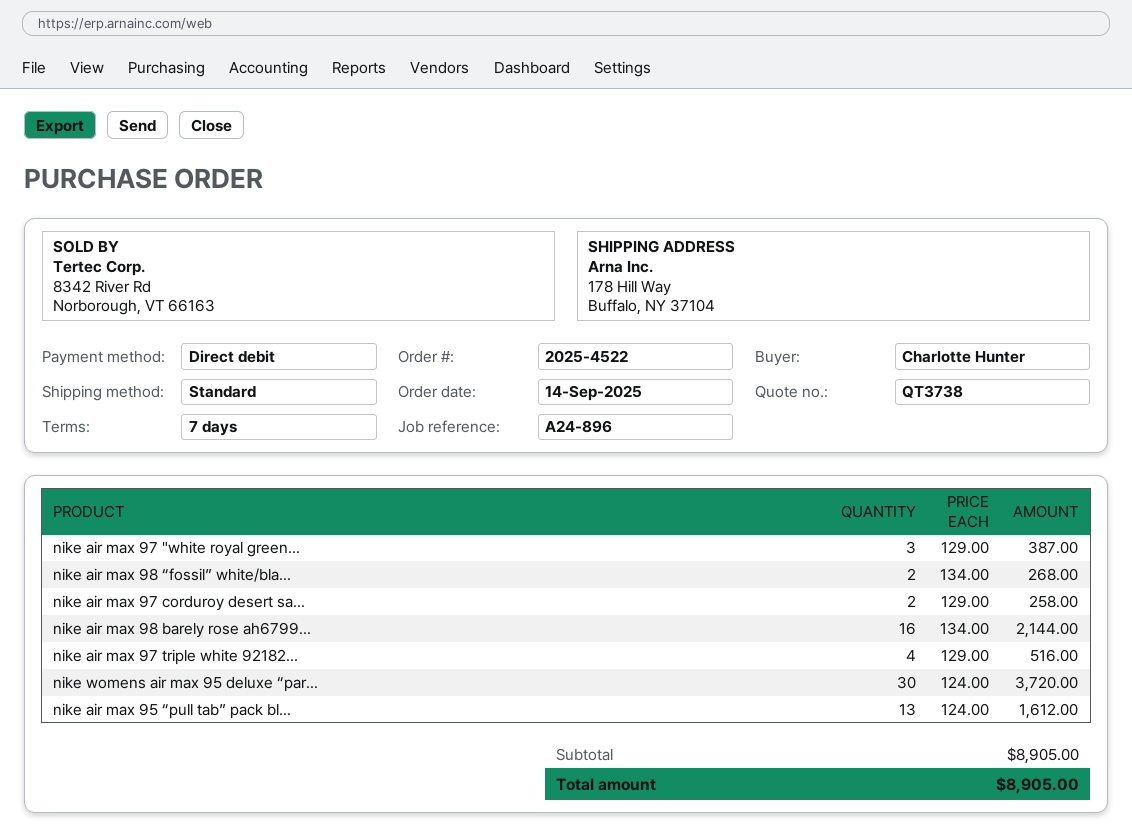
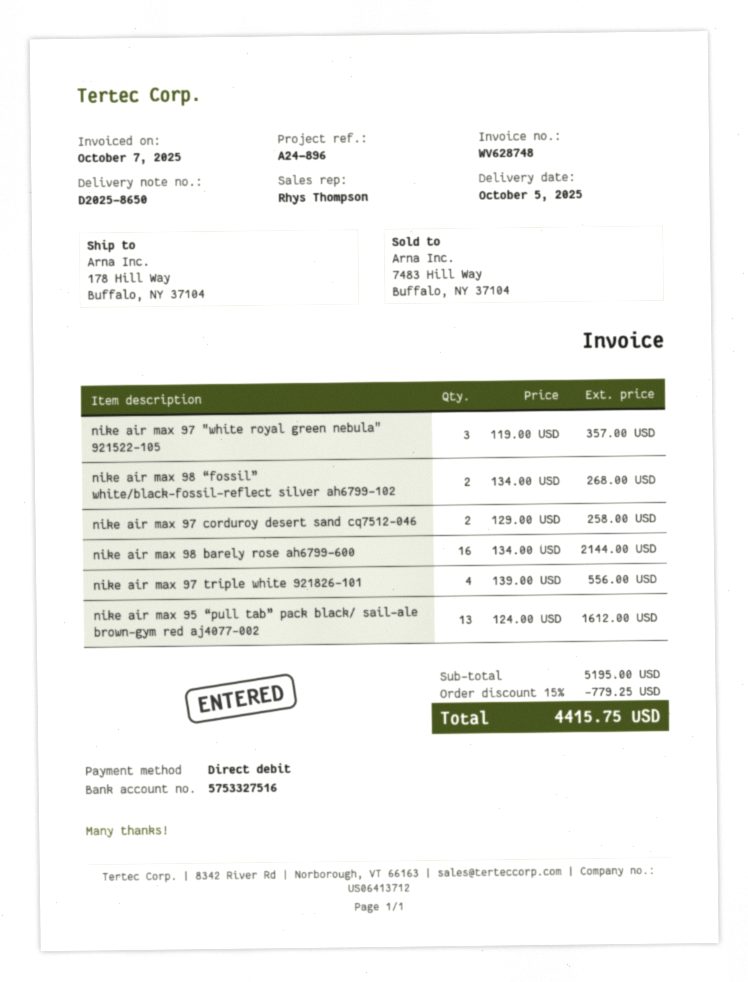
nike air max 97 "white royal green...: 3 x 129.00 = 387.00 -> 3 x 119.00 = 357.00
nike air max 97 triple white 92182...: 4 x 129.00 = 516.00 -> 4 x 139.00 = 556.00
nike womens air max 95 deluxe “par...: 30 x 124.00 = 3720.00 -> none
subtotal: 8905.00 -> 5195.00
discount: none -> 15% = 779.25
total: 8905.00 -> 4415.75

